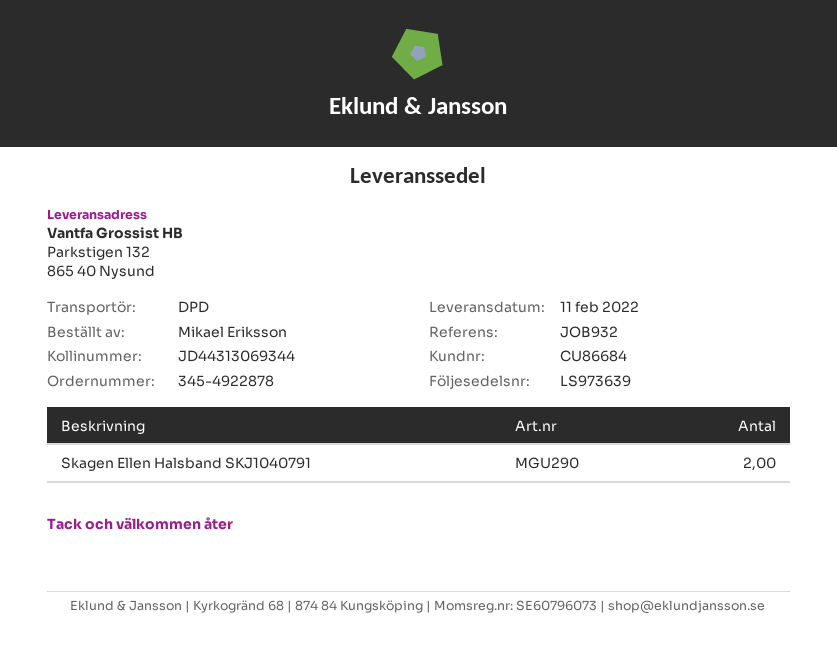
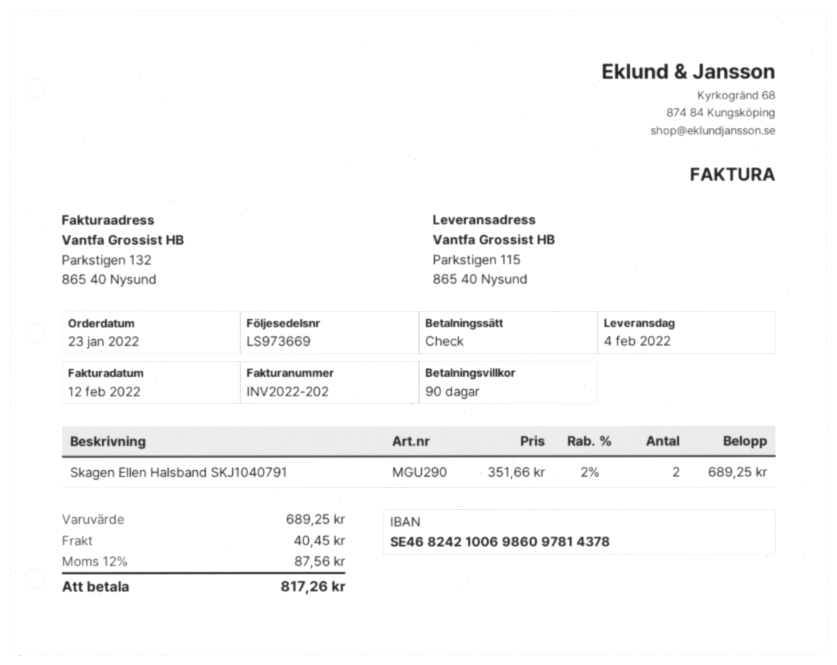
delivery note number: LS973639 -> LS973669
delivery date: 2022-02-11 -> 2022-02-04
ship to: Parkstigen 132, 865 40 Nysund -> Parkstigen 115, 865 40 Nysund

